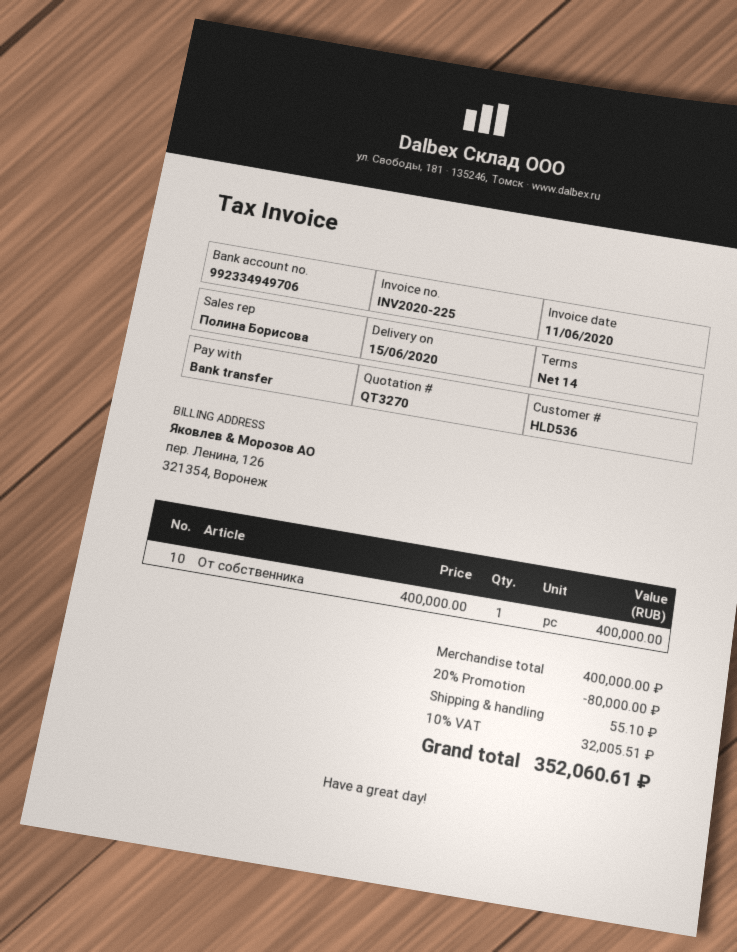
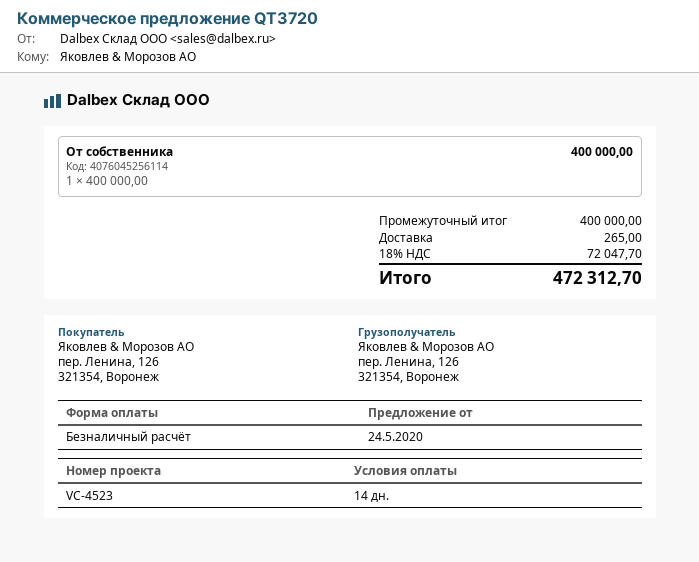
quote number: QT3270 -> QT3720
discount: 20% = 80000.00 -> none
shipping: 55.10 -> 265.00
tax: 10% = 32005.51 -> 18% = 72047.70
total: 352060.61 -> 472312.70

